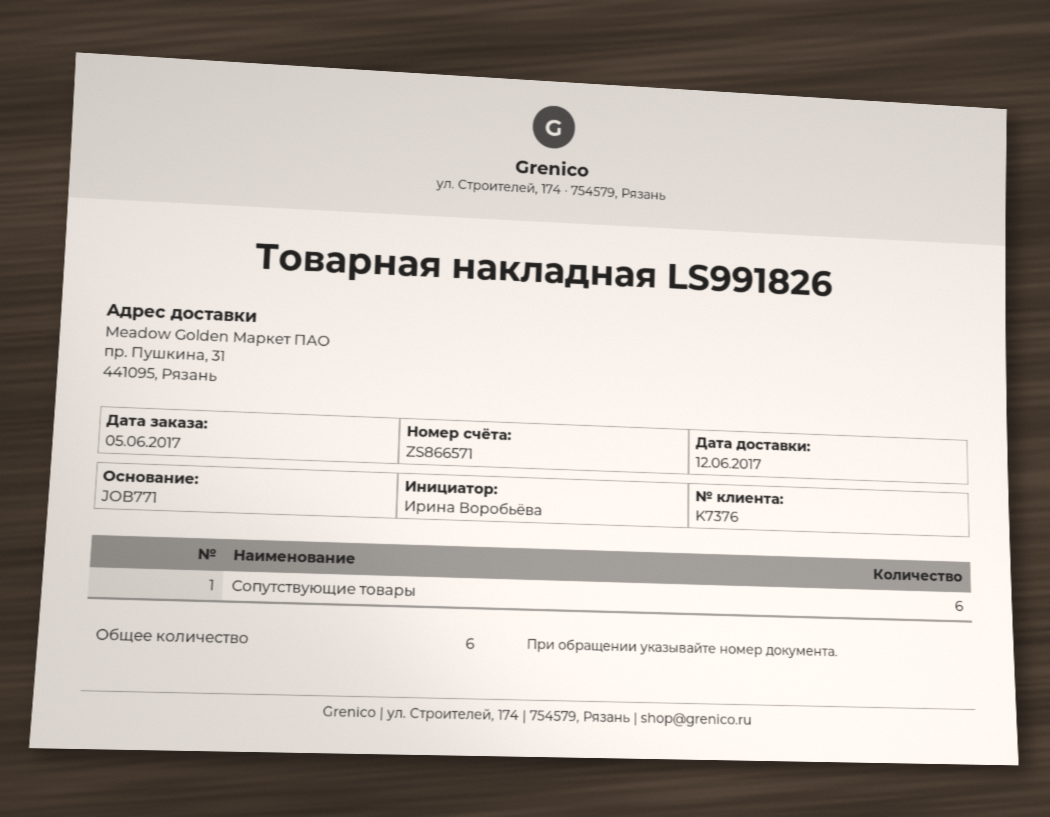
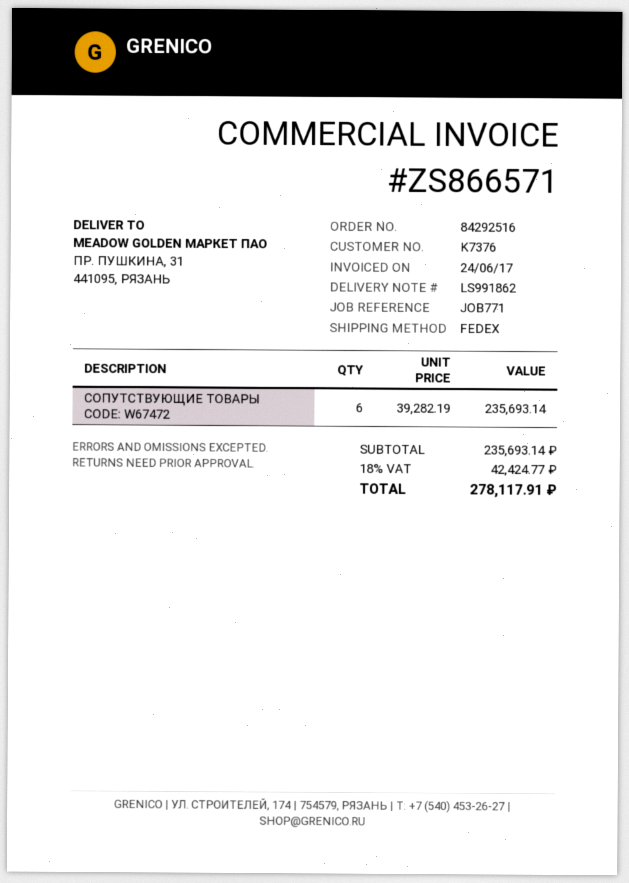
delivery note number: LS991826 -> LS991862

